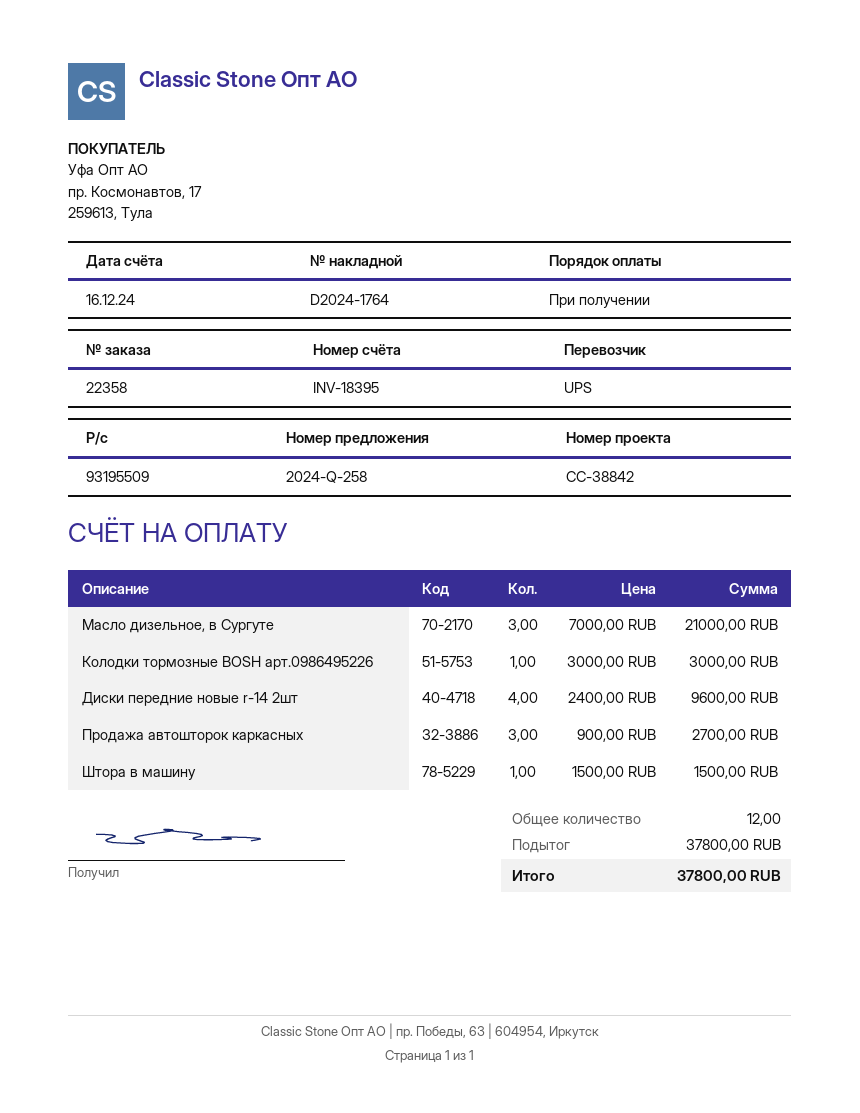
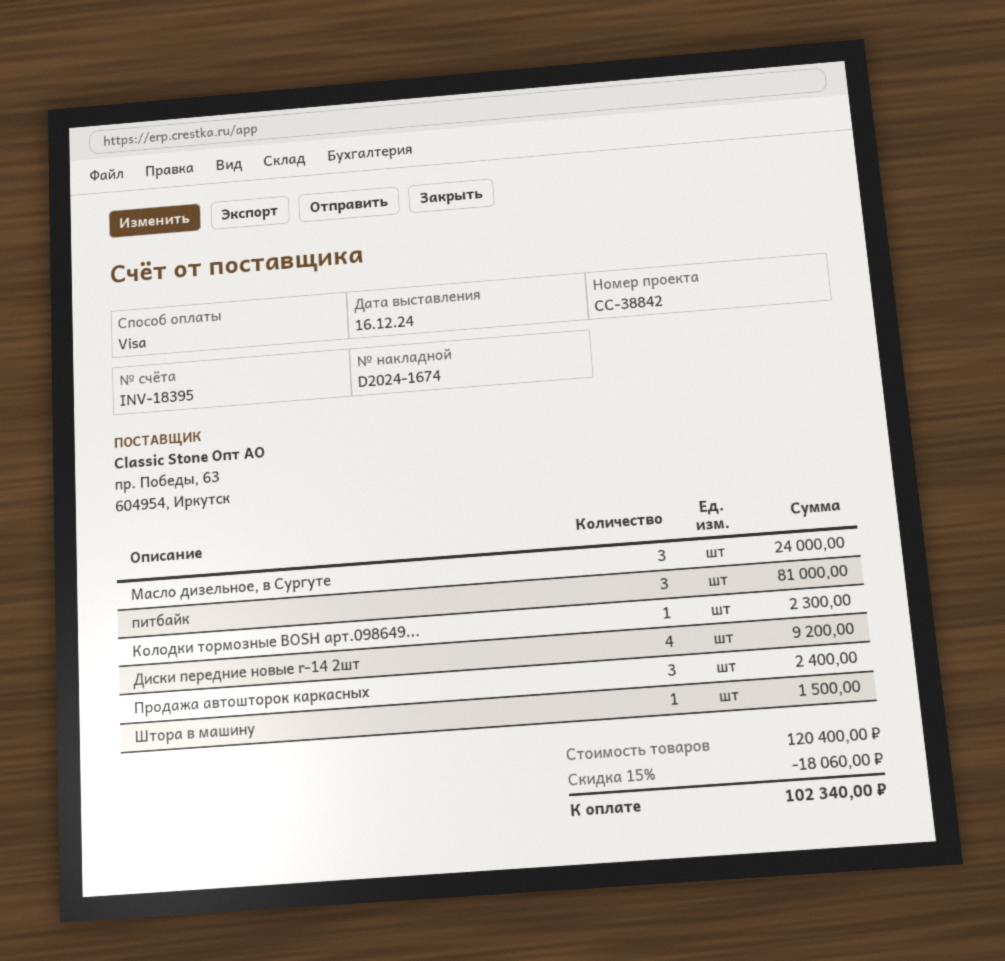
delivery note number: D2024-1764 -> D2024-1674
Масло дизельное, в Сургуте: 3 for 21000.00 -> 3 for 24000.00
Колодки тормозные BOSH aрт.0986495226: 1 for 3000.00 -> 1 for 2300.00
Диски передние новые r-14 2шт: 4 for 9600.00 -> 4 for 9200.00
Продажа автошторок каркасных: 3 for 2700.00 -> 3 for 2400.00
питбайк: none -> 3 for 81000.00
subtotal: 37800.00 -> 120400.00
discount: none -> 15% = 18060.00
total: 37800.00 -> 102340.00

